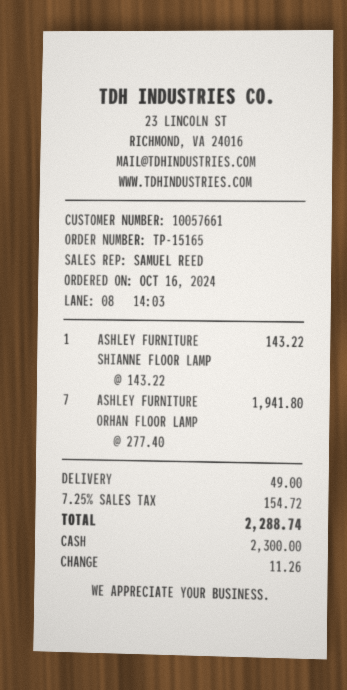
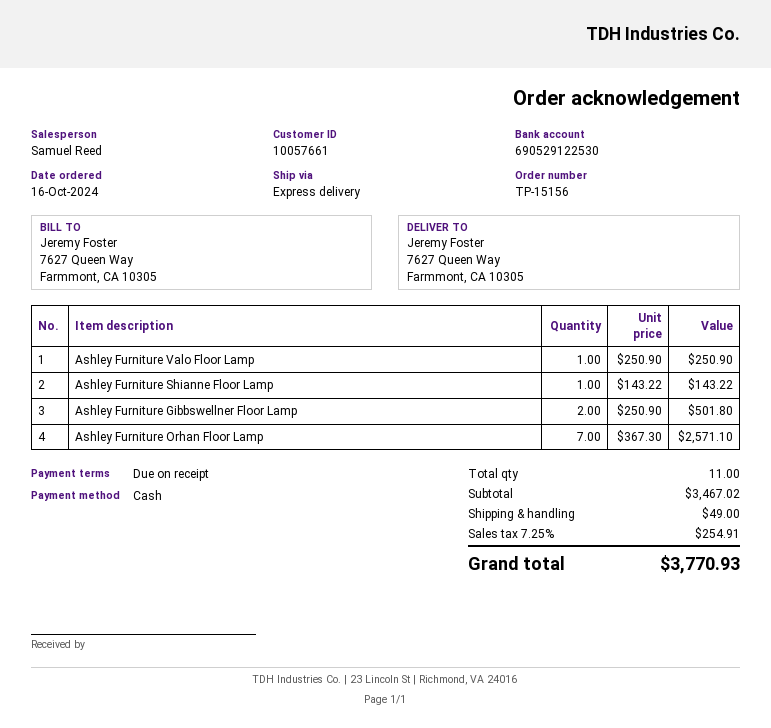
order number: TP-15165 -> TP-15156
ASHLEY FURNITURE ORHAN FLOOR LAMP: 7 x 277.40 = 1941.80 -> 7 x 367.30 = 2571.10
Ashley Furniture Valo Floor Lamp: none -> 1 x 250.90 = 250.90
Ashley Furniture Gibbswellner Floor Lamp: none -> 2 x 250.90 = 501.80
tax: 7.25% = 154.72 -> 7.25% = 254.91
total: 2288.74 -> 3770.93

